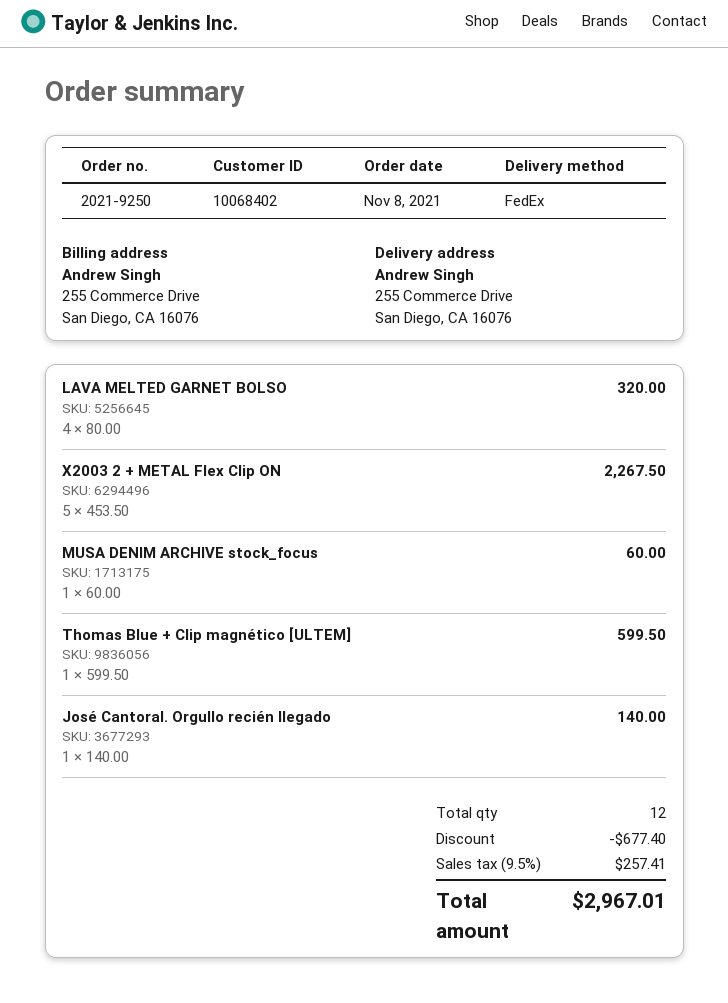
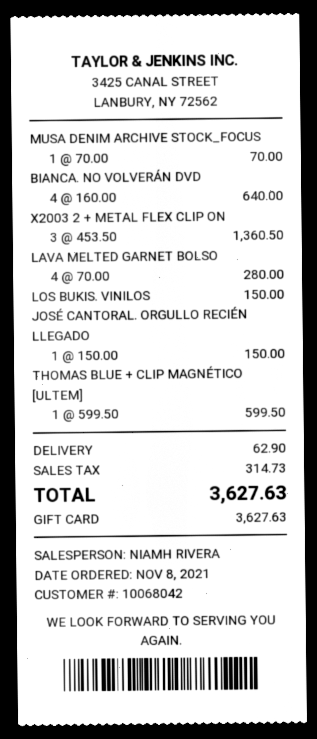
customer number: 10068402 -> 10068042
LAVA MELTED GARNET BOLSO: 4 x 80.00 = 320.00 -> 4 x 70.00 = 280.00
X2003 2 + METAL Flex Clip ON: 5 x 453.50 = 2267.50 -> 3 x 453.50 = 1360.50
MUSA DENIM ARCHIVE stock_focus: 1 x 60.00 = 60.00 -> 1 x 70.00 = 70.00
José Cantoral. Orgullo recién llegado: 1 x 140.00 = 140.00 -> 1 x 150.00 = 150.00
BIANCA. NO VOLVERÁN DVD: none -> 4 x 160.00 = 640.00
LOS BUKIS. VINILOS: none -> 1 x 150.00 = 150.00
discount: 677.40 -> none
shipping: none -> 62.90
tax: 257.41 -> 314.73
total: 2967.01 -> 3627.63

